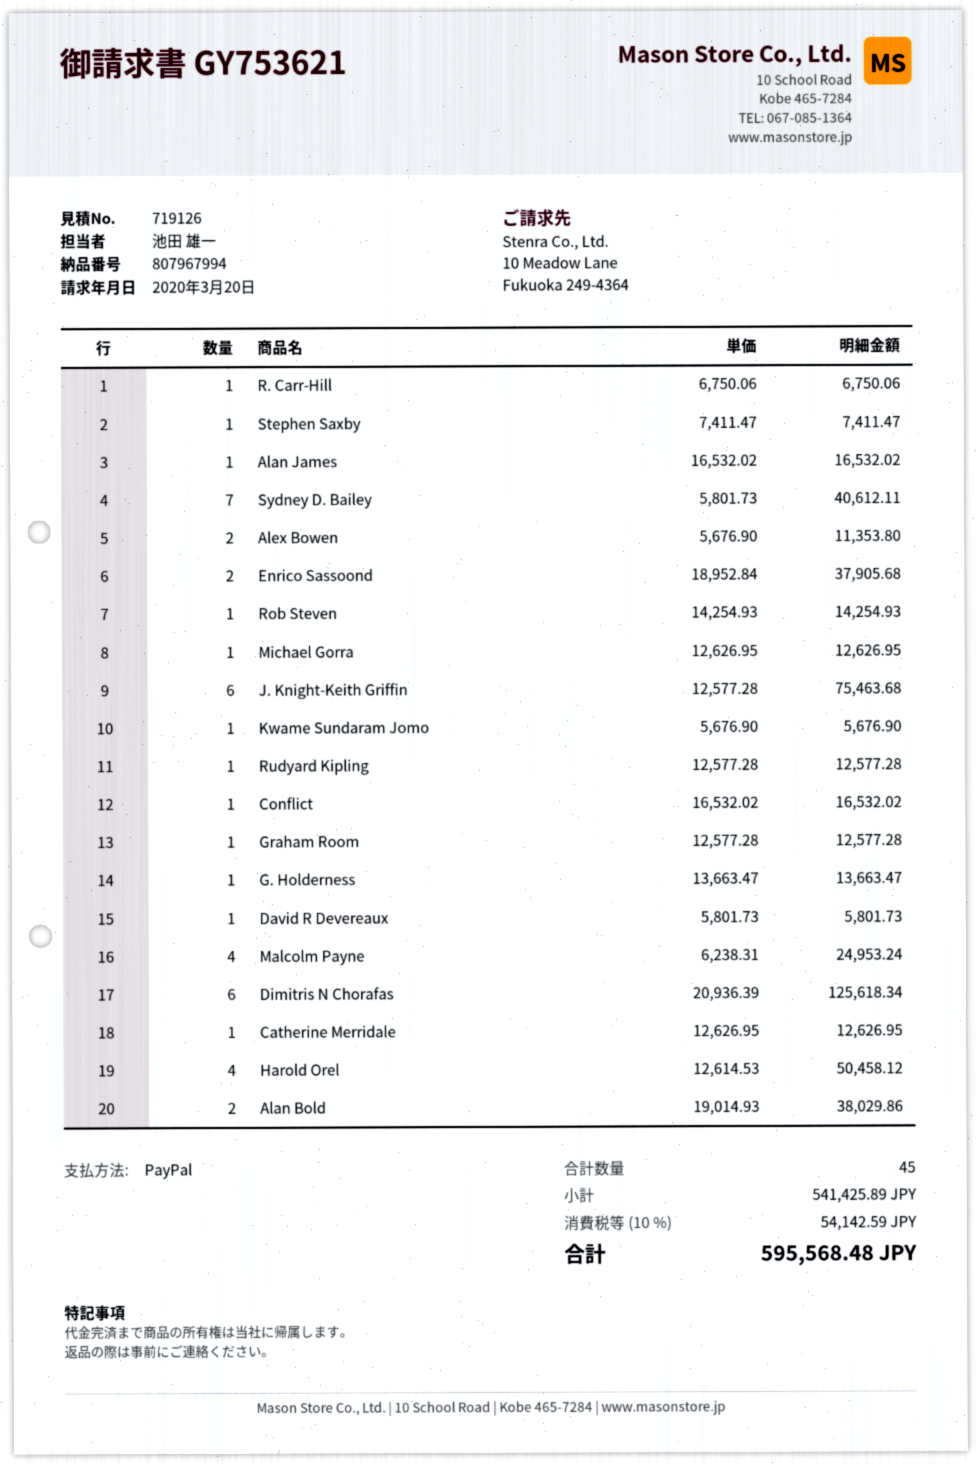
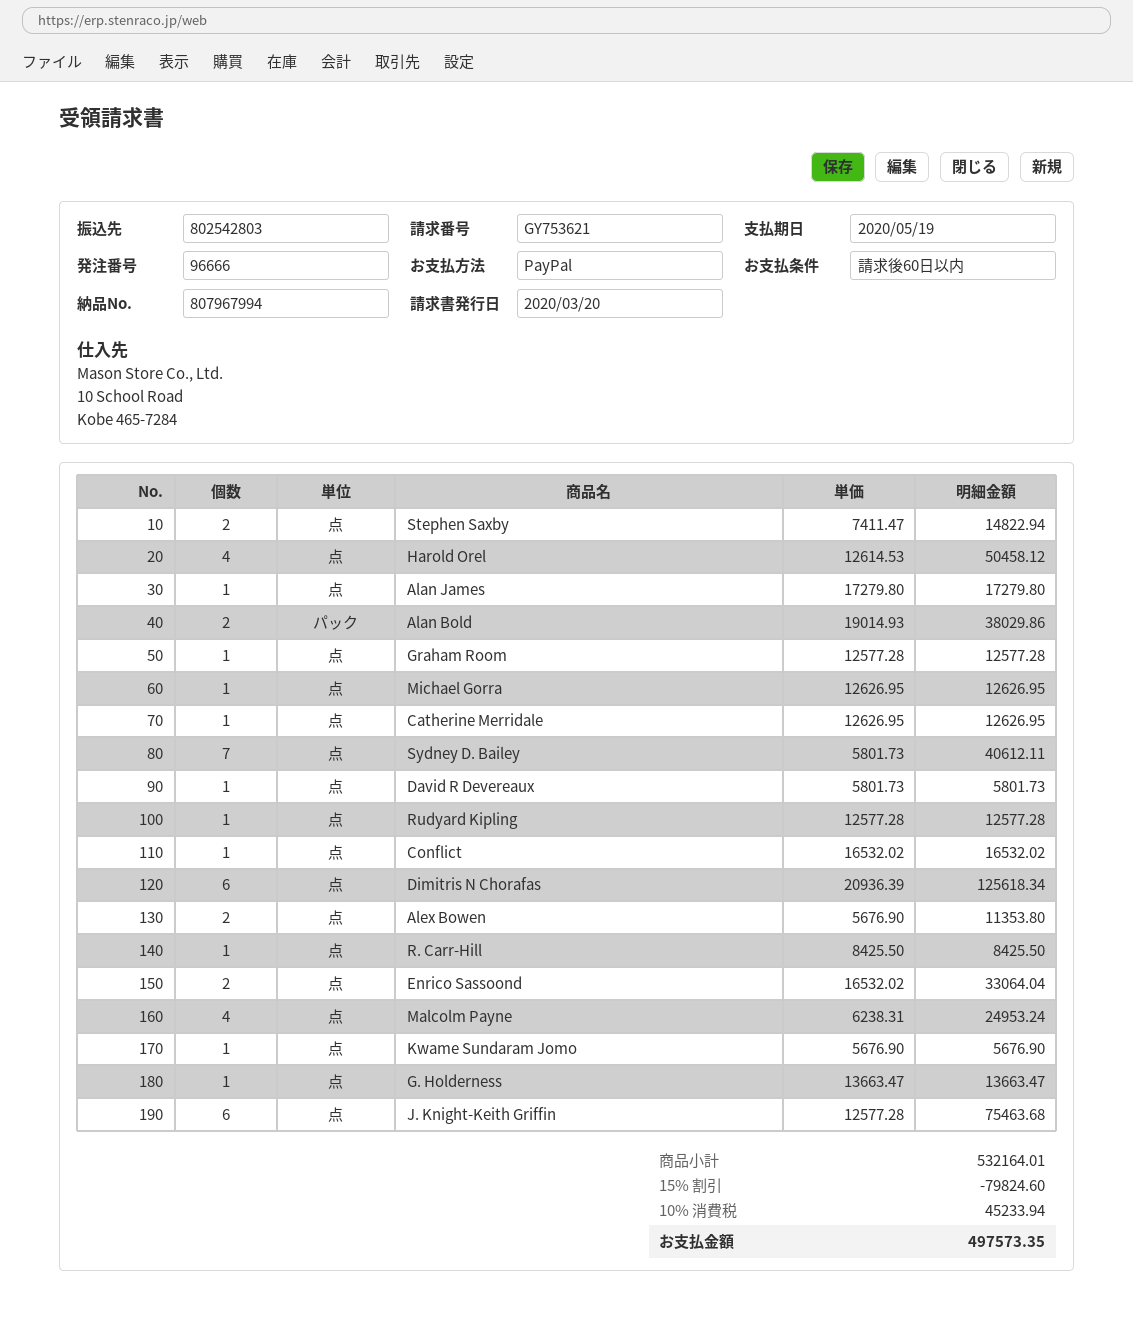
R. Carr-Hill: 1 x 6750.06 = 6750.06 -> 1 x 8425.50 = 8425.50
Stephen Saxby: 1 x 7411.47 = 7411.47 -> 2 x 7411.47 = 14822.94
Alan James: 1 x 16532.02 = 16532.02 -> 1 x 17279.80 = 17279.80
Enrico Sassoond: 2 x 18952.84 = 37905.68 -> 2 x 16532.02 = 33064.04
Rob Steven: 1 x 14254.93 = 14254.93 -> none
subtotal: 541425.89 -> 532164.01
discount: none -> 15% = 79824.60
tax: 10% = 54142.59 -> 10% = 45233.94
total: 595568.48 -> 497573.35

